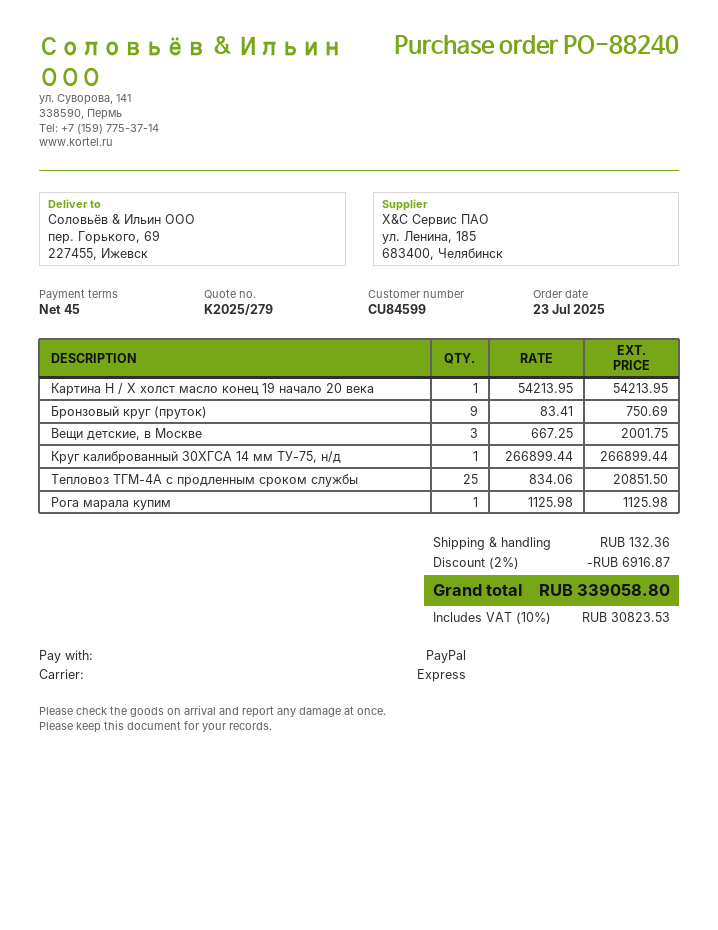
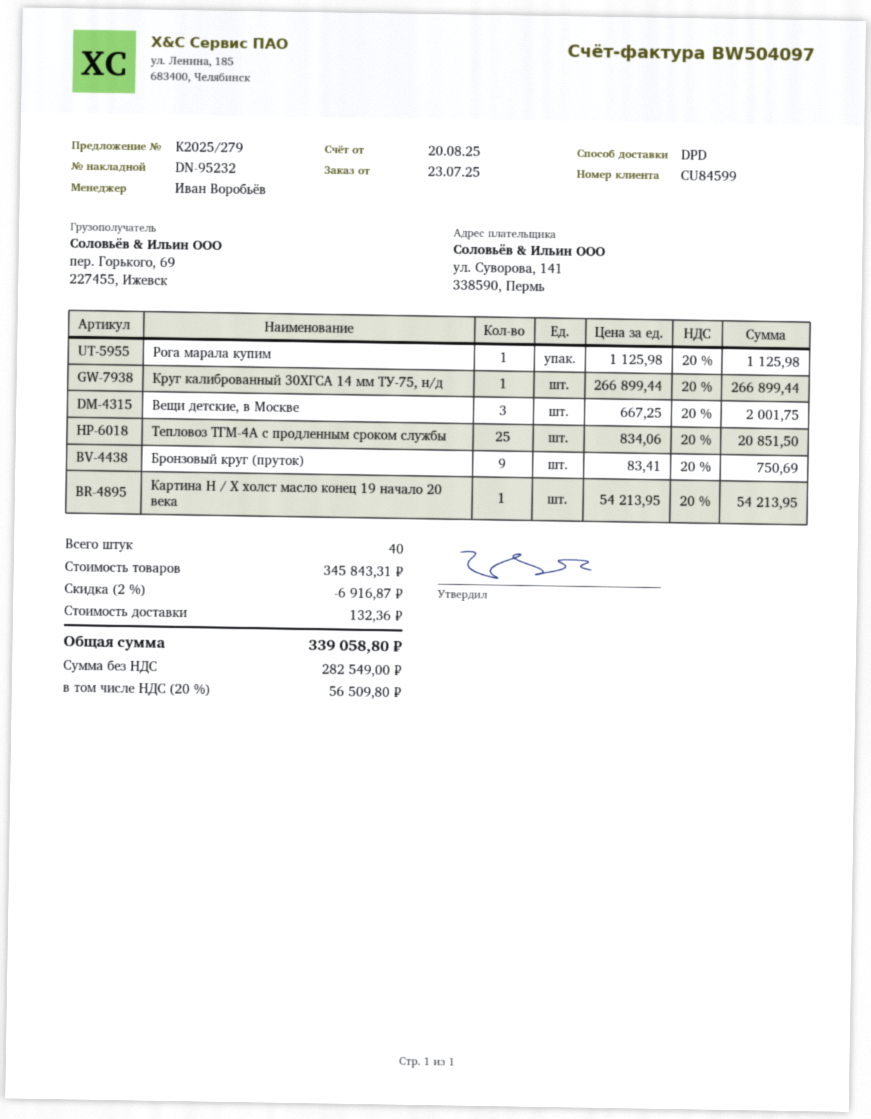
shipping method: express -> DPD
tax: 10% = 30823.53 -> 20% = 56509.80

